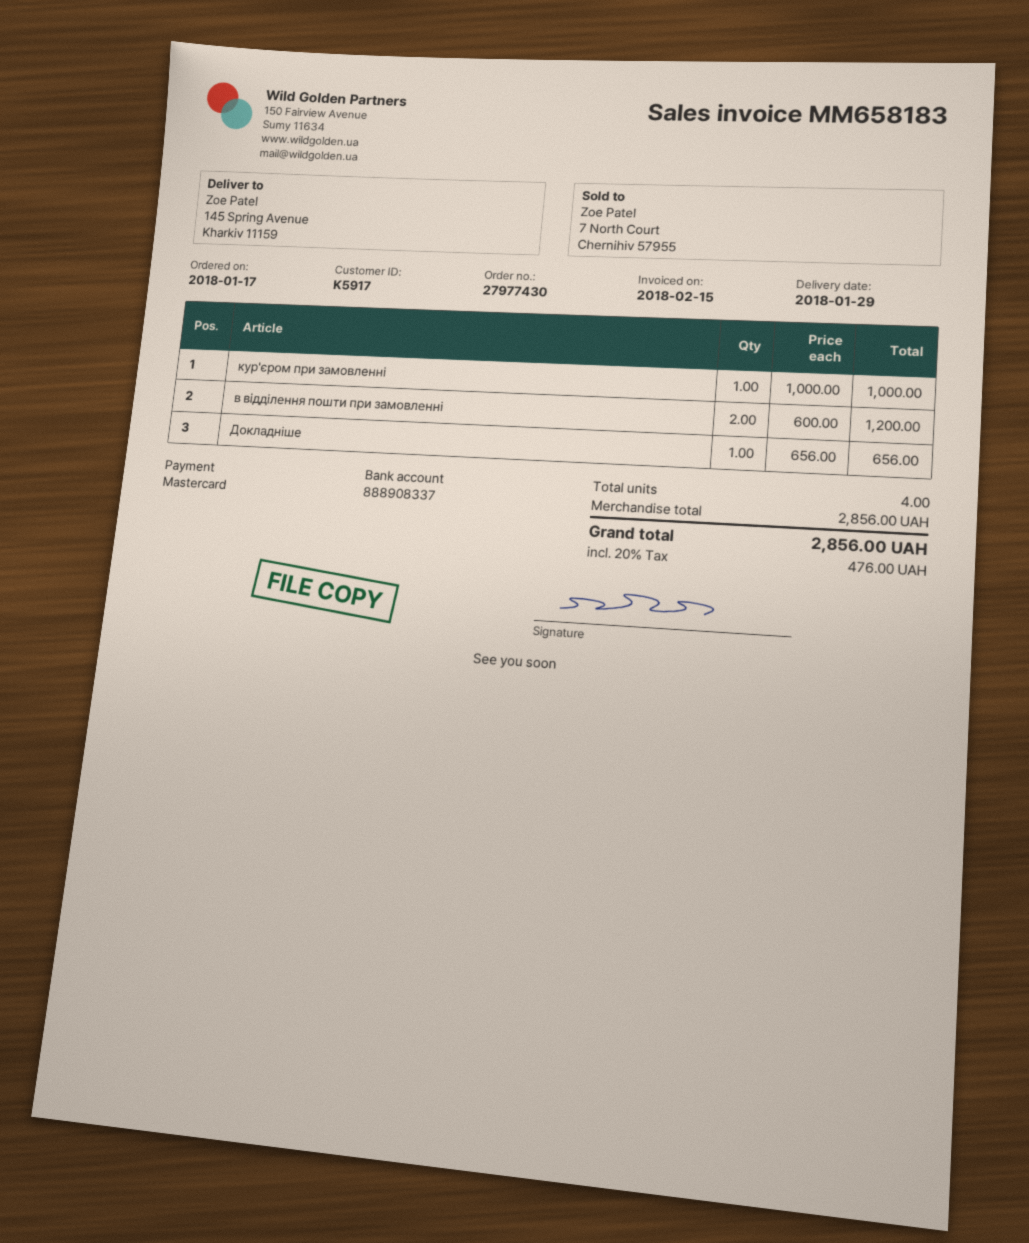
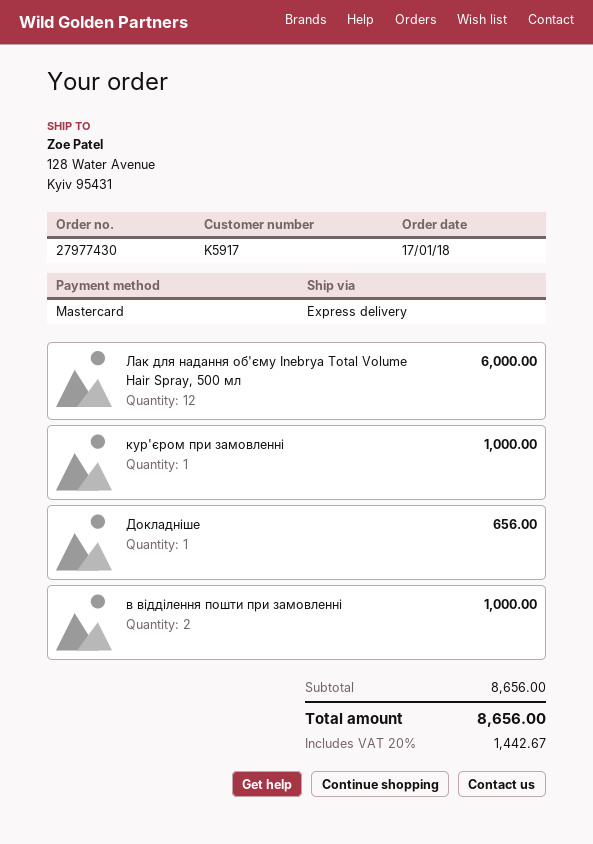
ship to: 145 Spring Avenue, Kharkiv 11159 -> 128 Water Avenue, Kyiv 95431
в відділення пошти при замовленні: 2 for 1200.00 -> 2 for 1000.00
Лак для надання об'єму Inebrya Total Volume Hair Spray, 500 мл: none -> 12 for 6000.00
subtotal: 2856.00 -> 8656.00
tax: 20% = 476.00 -> 20% = 1442.67
total: 2856.00 -> 8656.00

